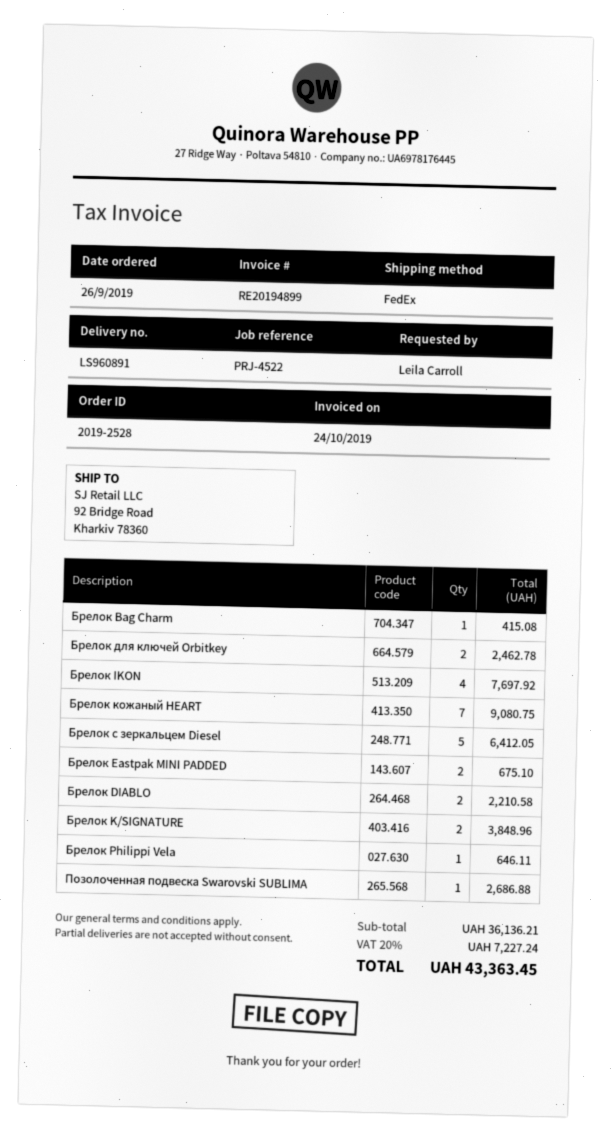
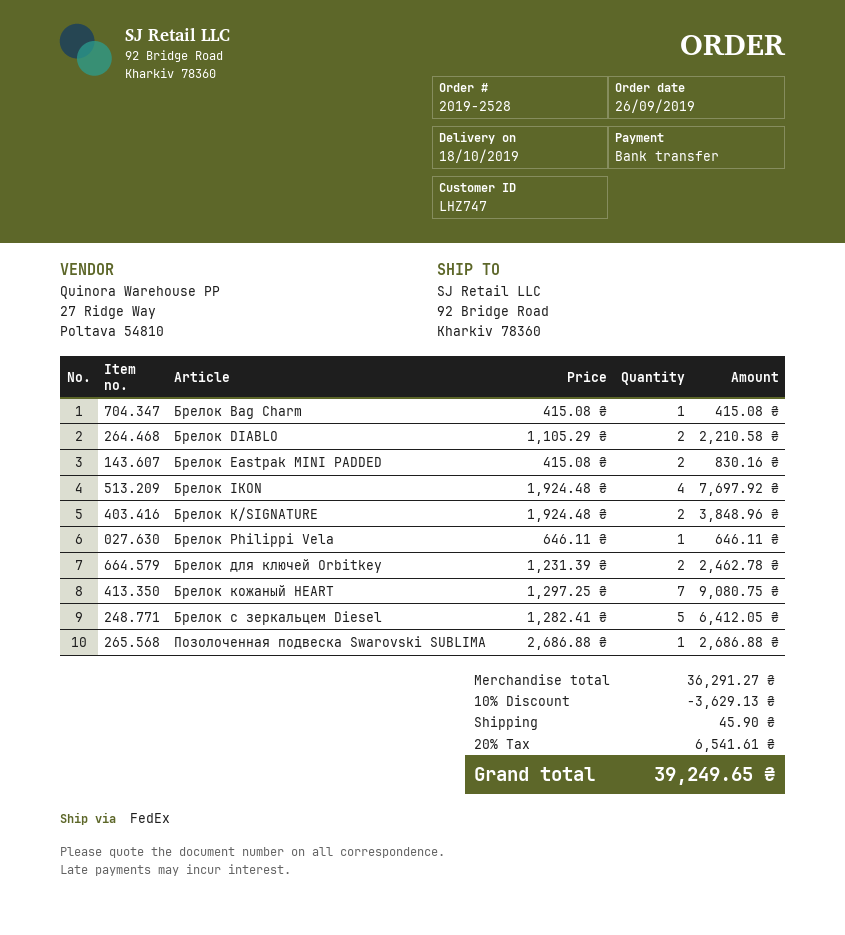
Брелок Eastpak MINI PADDED: 2 for 675.10 -> 2 for 830.16
subtotal: 36136.21 -> 36291.27
discount: none -> 10% = 3629.13
shipping: none -> 45.90
tax: 20% = 7227.24 -> 20% = 6541.61
total: 43363.45 -> 39249.65

